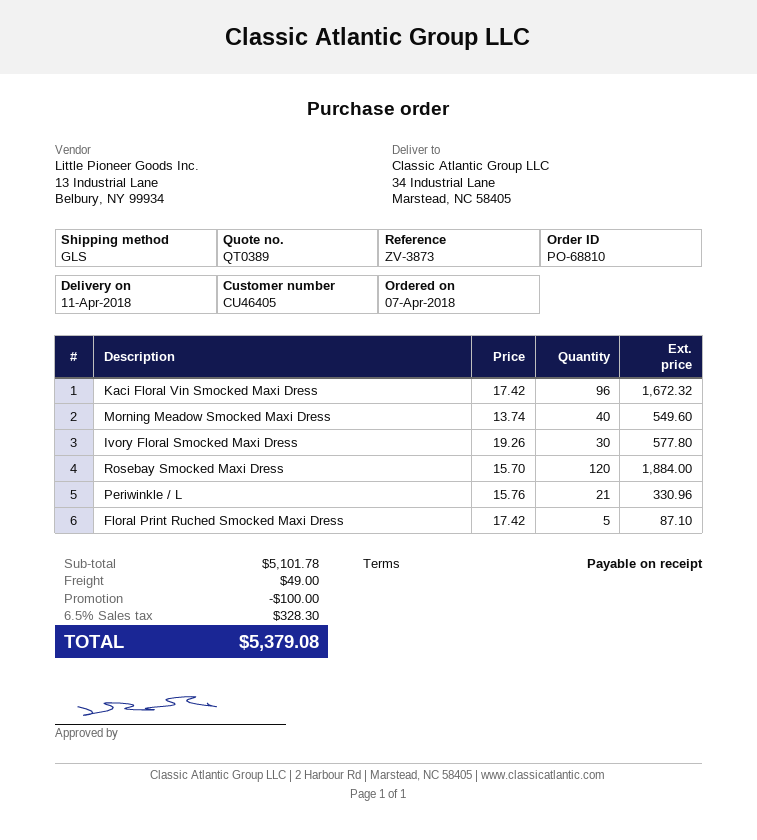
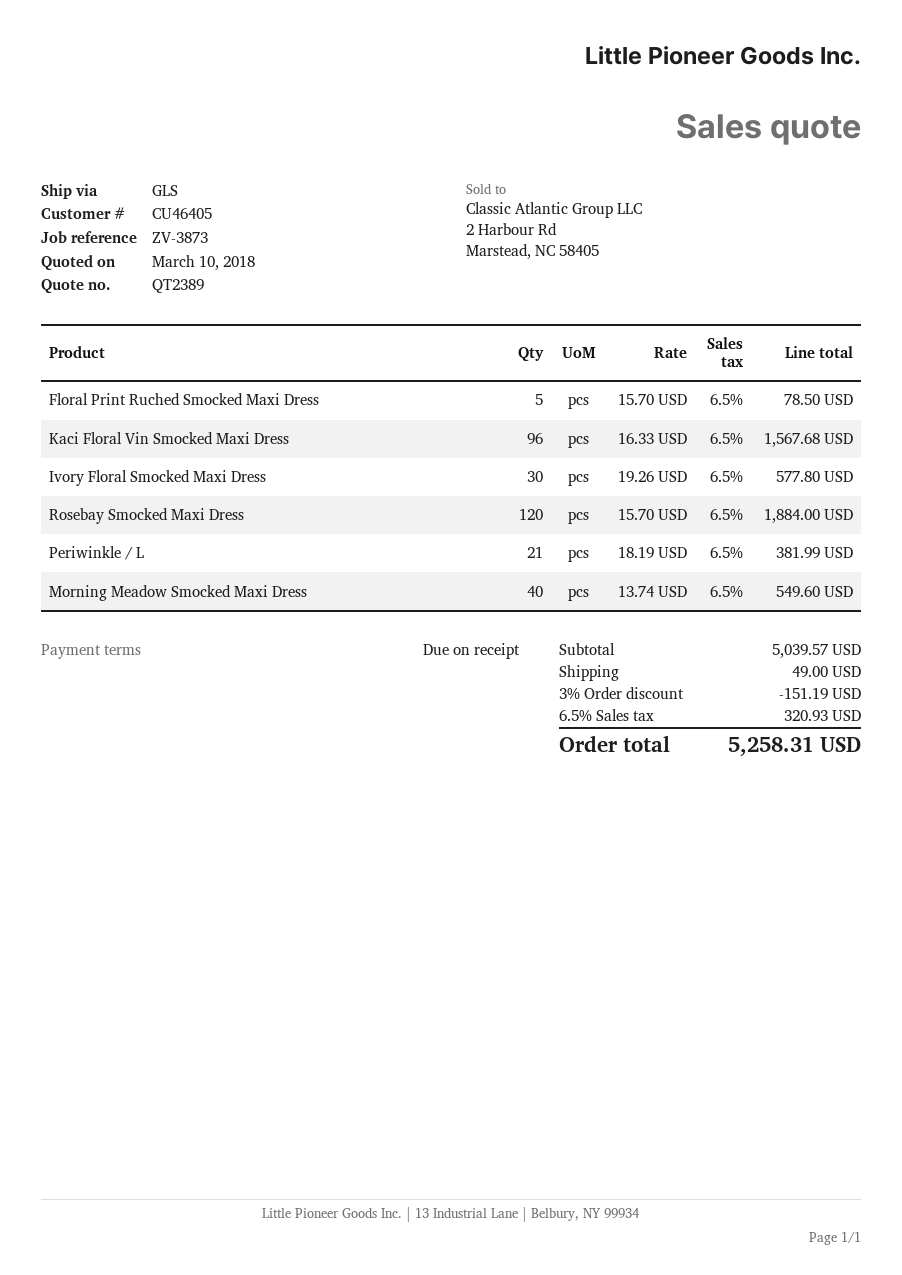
quote number: QT0389 -> QT2389
Kaci Floral Vin Smocked Maxi Dress: 96 x 17.42 = 1672.32 -> 96 x 16.33 = 1567.68
Periwinkle / L: 21 x 15.76 = 330.96 -> 21 x 18.19 = 381.99
Floral Print Ruched Smocked Maxi Dress: 5 x 17.42 = 87.10 -> 5 x 15.70 = 78.50
subtotal: 5101.78 -> 5039.57
discount: 100.00 -> 151.19
tax: 6.5% = 328.30 -> 6.5% = 320.93
total: 5379.08 -> 5258.31

